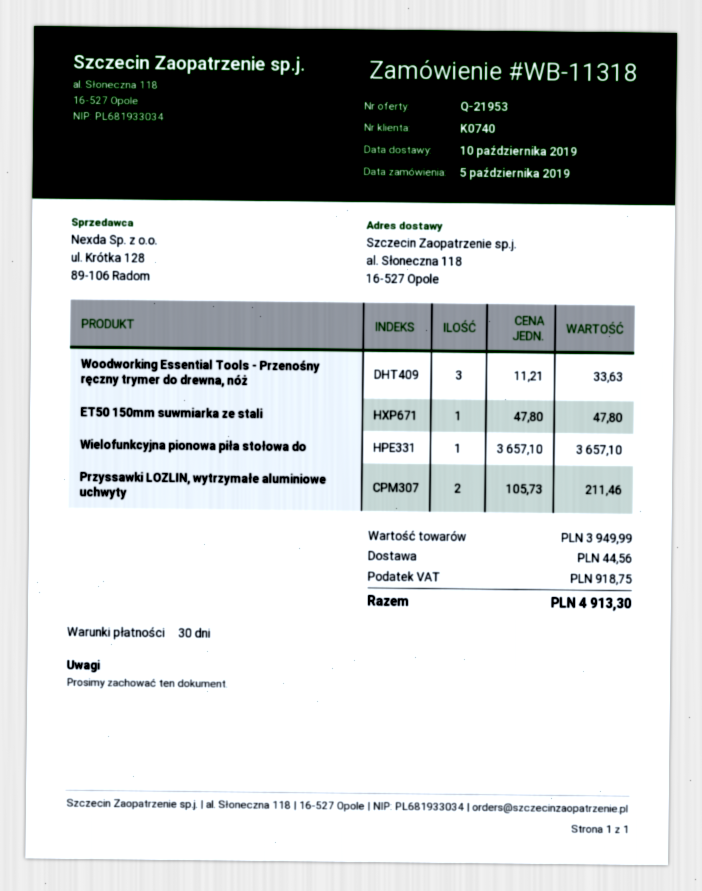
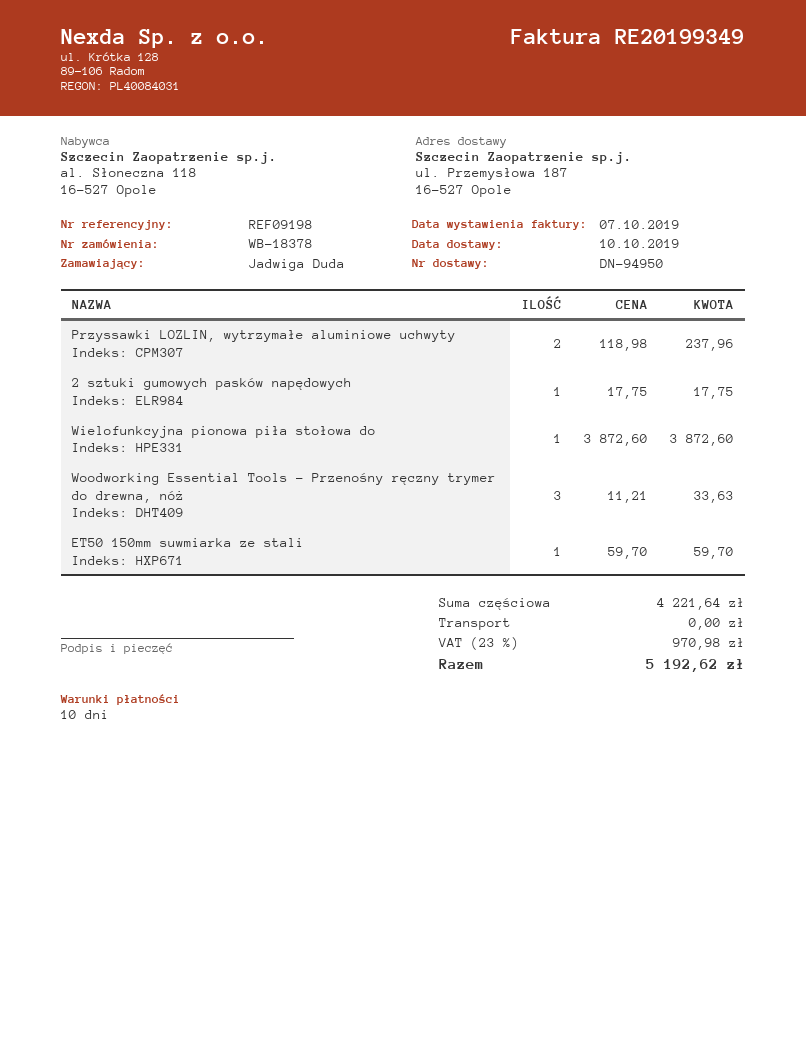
order number: WB-11318 -> WB-18378
payment terms: 30 days -> 10 days
ship to: al. Słoneczna 118, 16-527 Opole -> ul. Przemysłowa 187, 16-527 Opole
ET50 150mm suwmiarka ze stali: 1 x 47.80 = 47.80 -> 1 x 59.70 = 59.70
Wielofunkcyjna pionowa piła stołowa do: 1 x 3657.10 = 3657.10 -> 1 x 3872.60 = 3872.60
Przyssawki LOZLIN, wytrzymałe aluminiowe uchwyty: 2 x 105.73 = 211.46 -> 2 x 118.98 = 237.96
2 sztuki gumowych pasków napędowych: none -> 1 x 17.75 = 17.75
subtotal: 3949.99 -> 4221.64
shipping: 44.56 -> 0.00
tax: 918.75 -> 970.98
total: 4913.30 -> 5192.62

